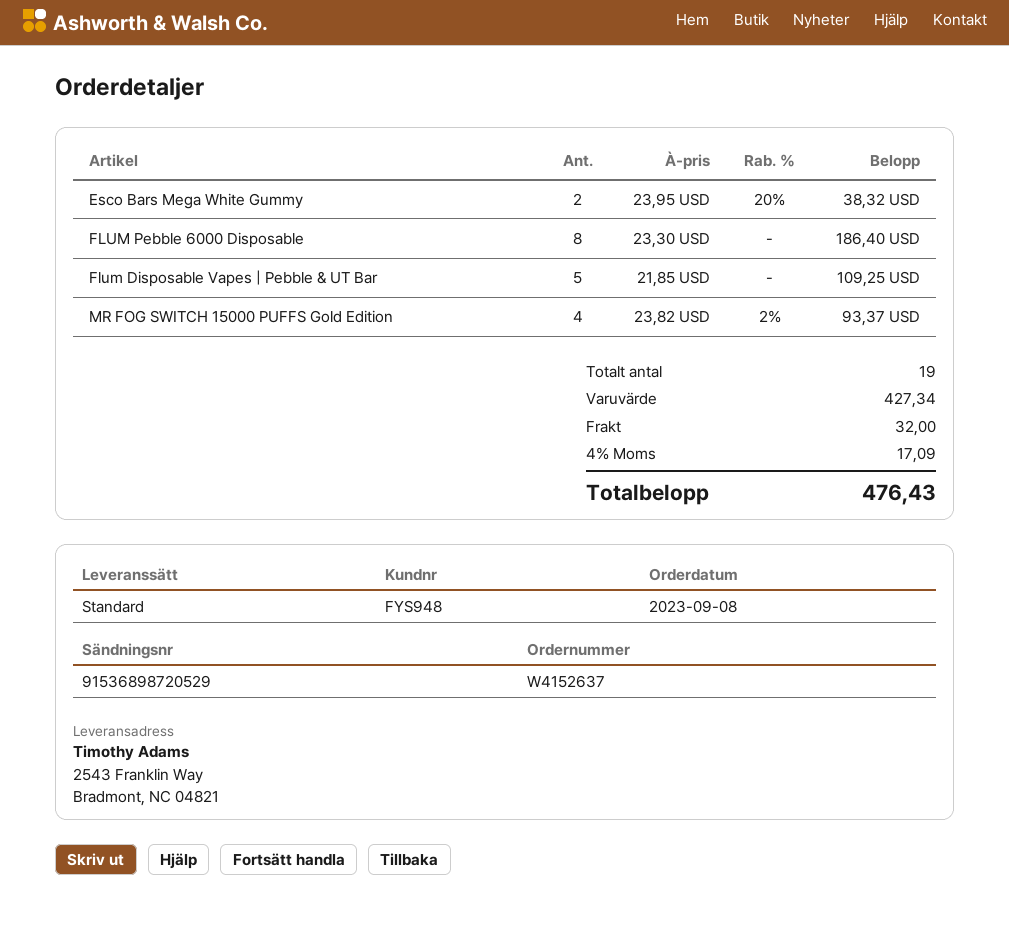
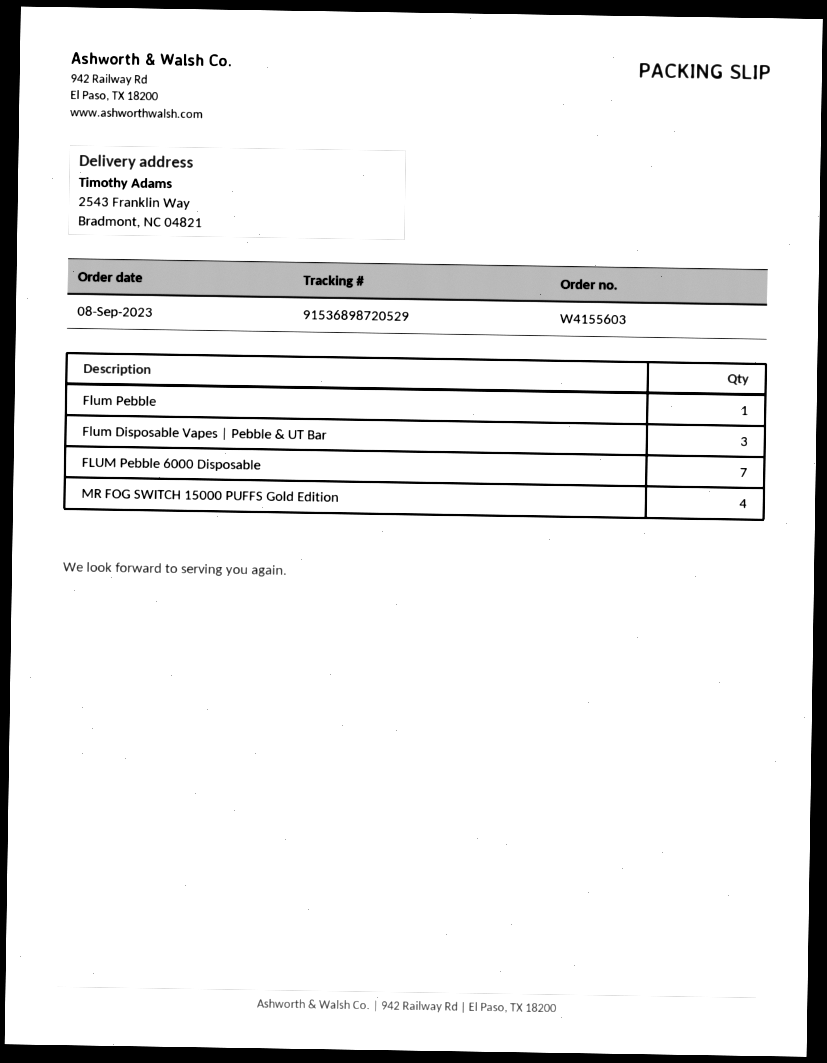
order number: W4152637 -> W4155603
Esco Bars Mega White Gummy: 2 -> none
FLUM Pebble 6000 Disposable: 8 -> 7
Flum Disposable Vapes | Pebble & UT Bar: 5 -> 3
Flum Pebble: none -> 1

